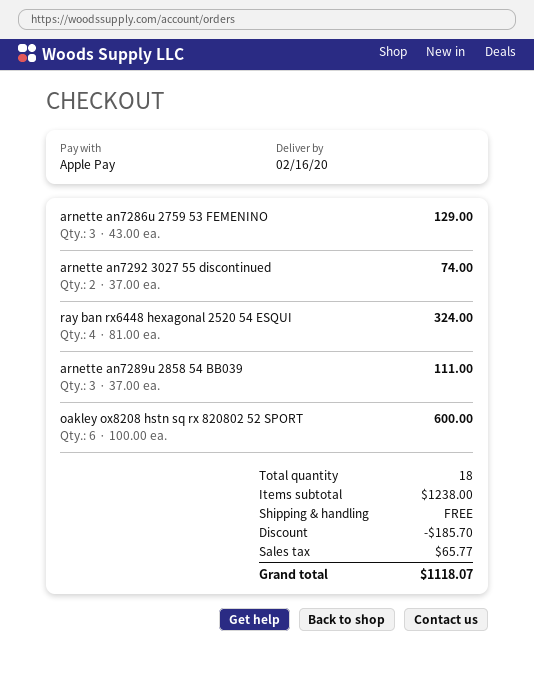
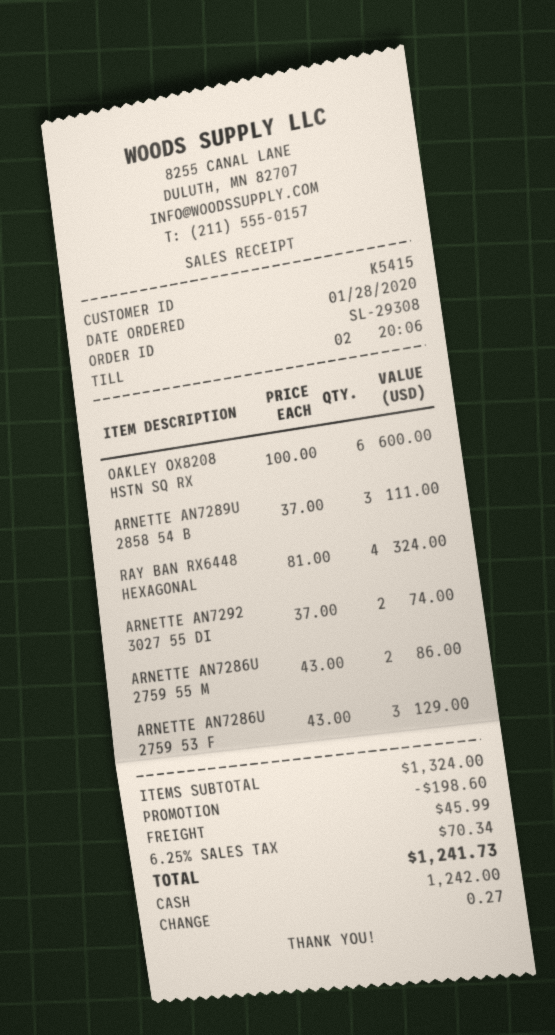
payment method: Apple Pay -> cash
ARNETTE AN7286U 2759 55 M: none -> 2 x 43.00 = 86.00
subtotal: 1238.00 -> 1324.00
discount: 185.70 -> 198.60
shipping: 0.00 -> 45.99
tax: 65.77 -> 70.34
total: 1118.07 -> 1241.73

